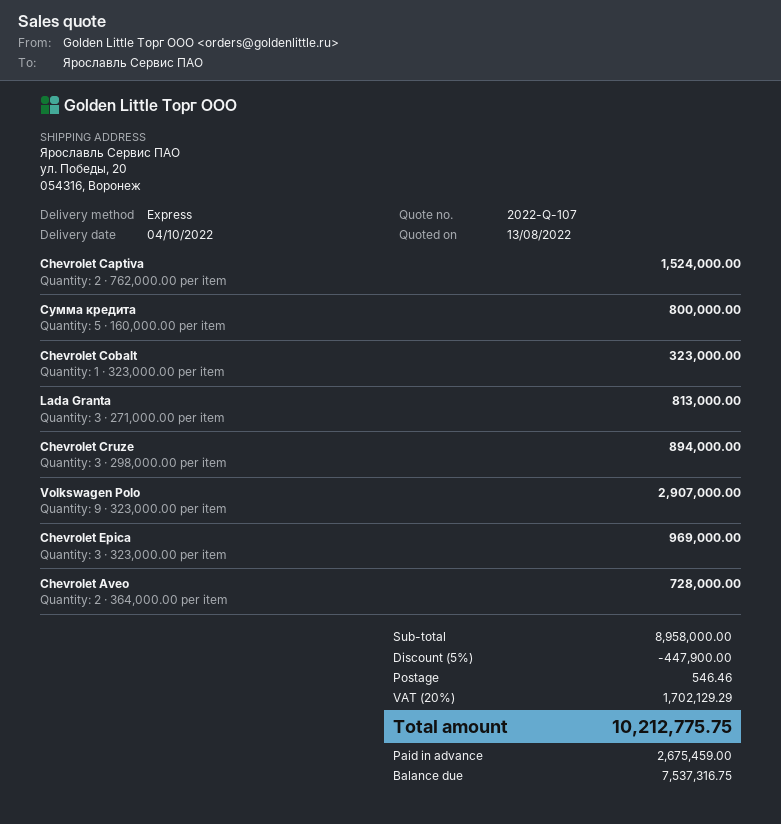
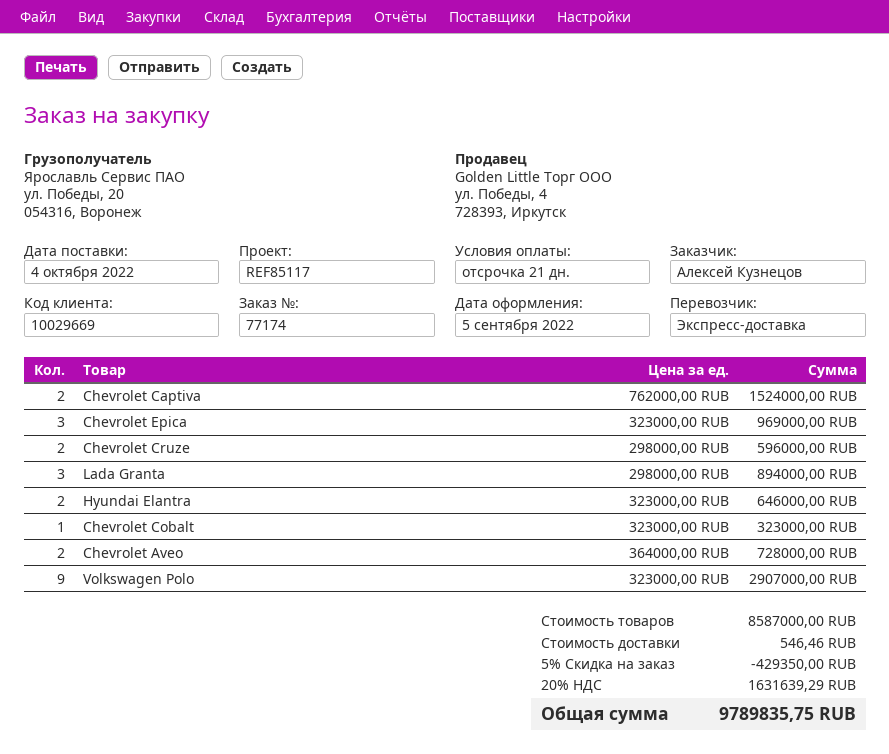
Сумма кредита: 5 x 160000.00 = 800000.00 -> none
Lada Granta: 3 x 271000.00 = 813000.00 -> 3 x 298000.00 = 894000.00
Chevrolet Cruze: 3 x 298000.00 = 894000.00 -> 2 x 298000.00 = 596000.00
Hyundai Elantra: none -> 2 x 323000.00 = 646000.00
subtotal: 8958000.00 -> 8587000.00
discount: 5% = 447900.00 -> 5% = 429350.00
tax: 20% = 1702129.29 -> 20% = 1631639.29
total: 10212775.75 -> 9789835.75

